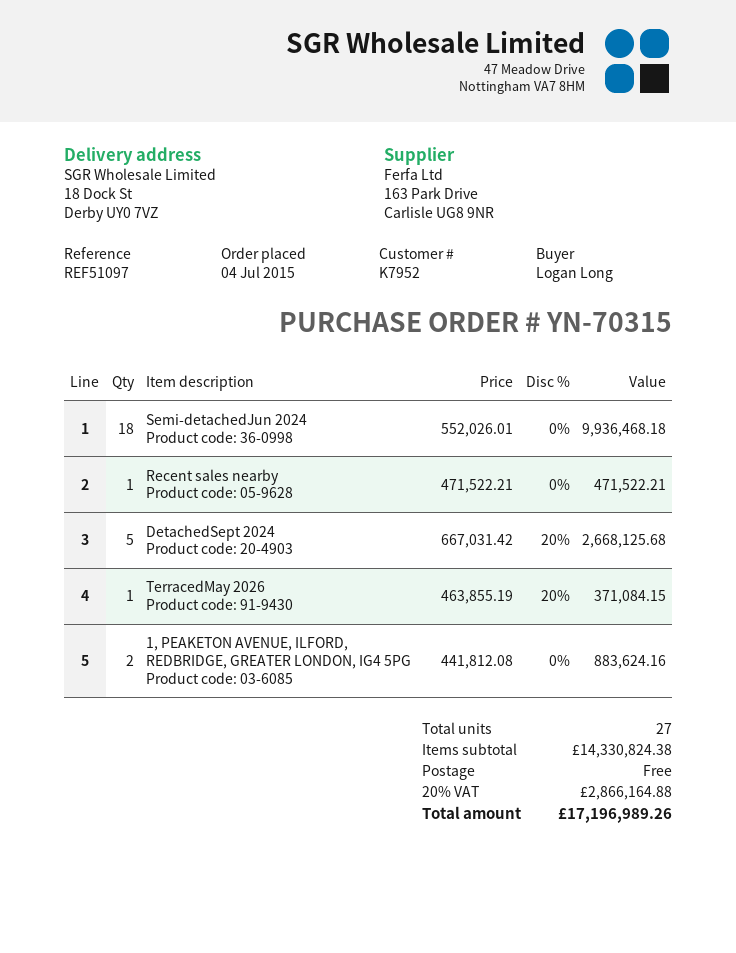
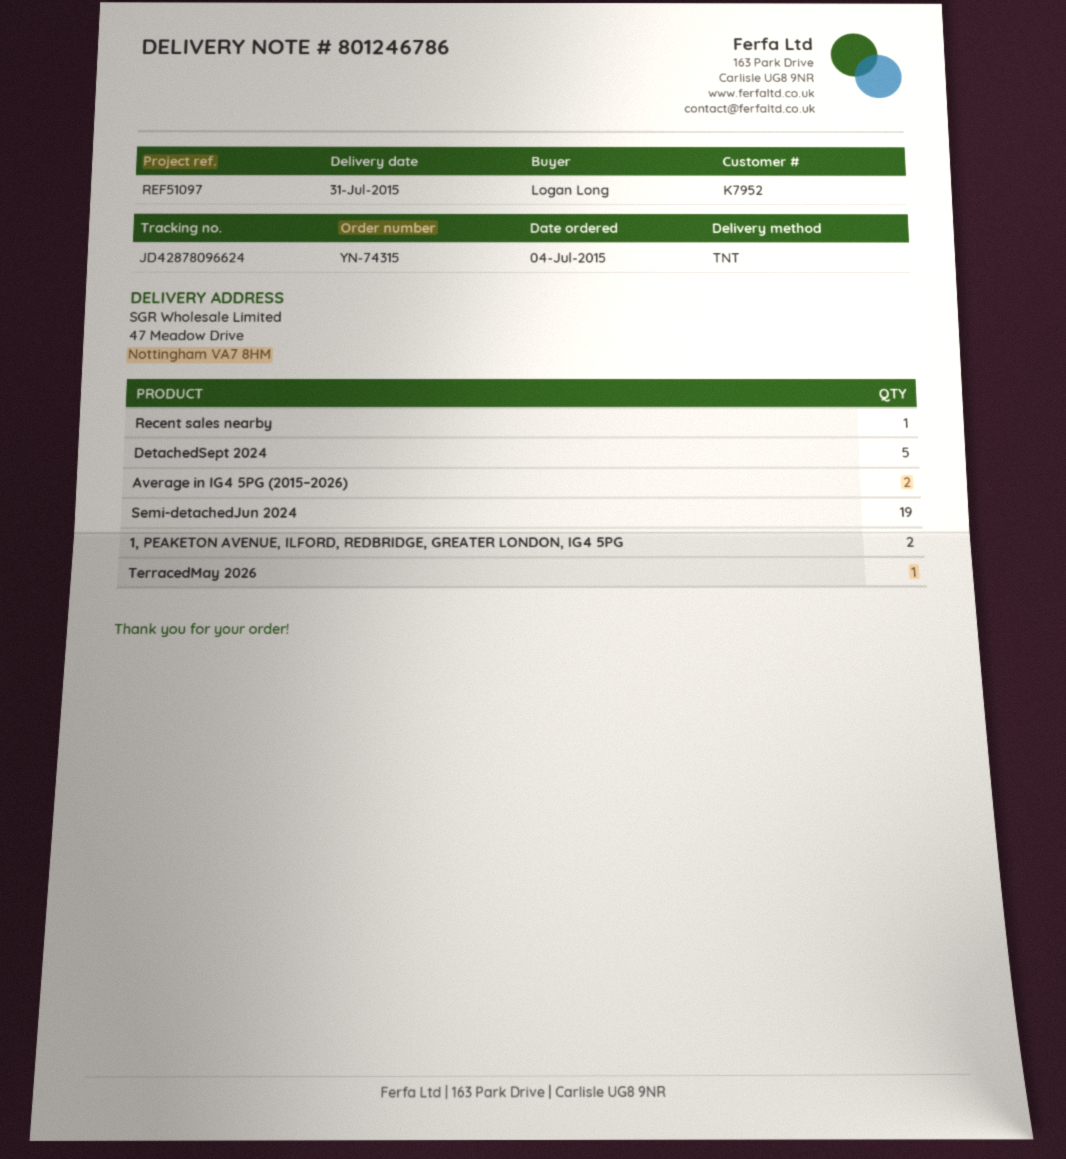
order number: YN-70315 -> YN-74315
ship to: 18 Dock St, Derby UY0 7VZ -> 47 Meadow Drive, Nottingham VA7 8HM
Semi-detachedJun 2024: 18 -> 19
Average in IG4 5PG (2015–2026): none -> 2

